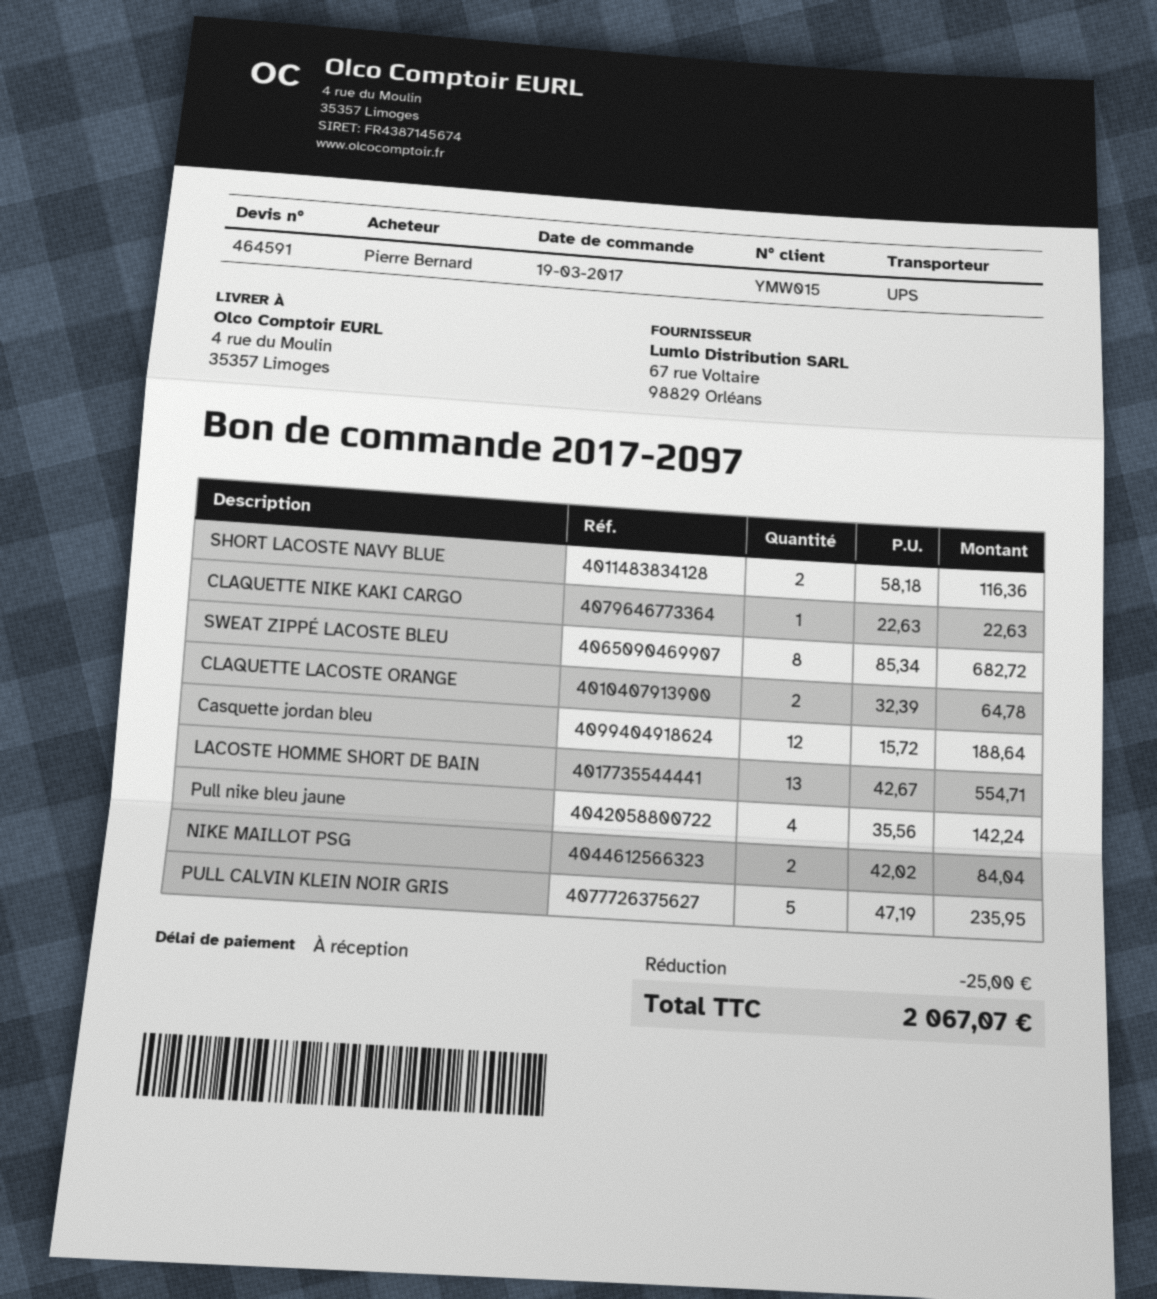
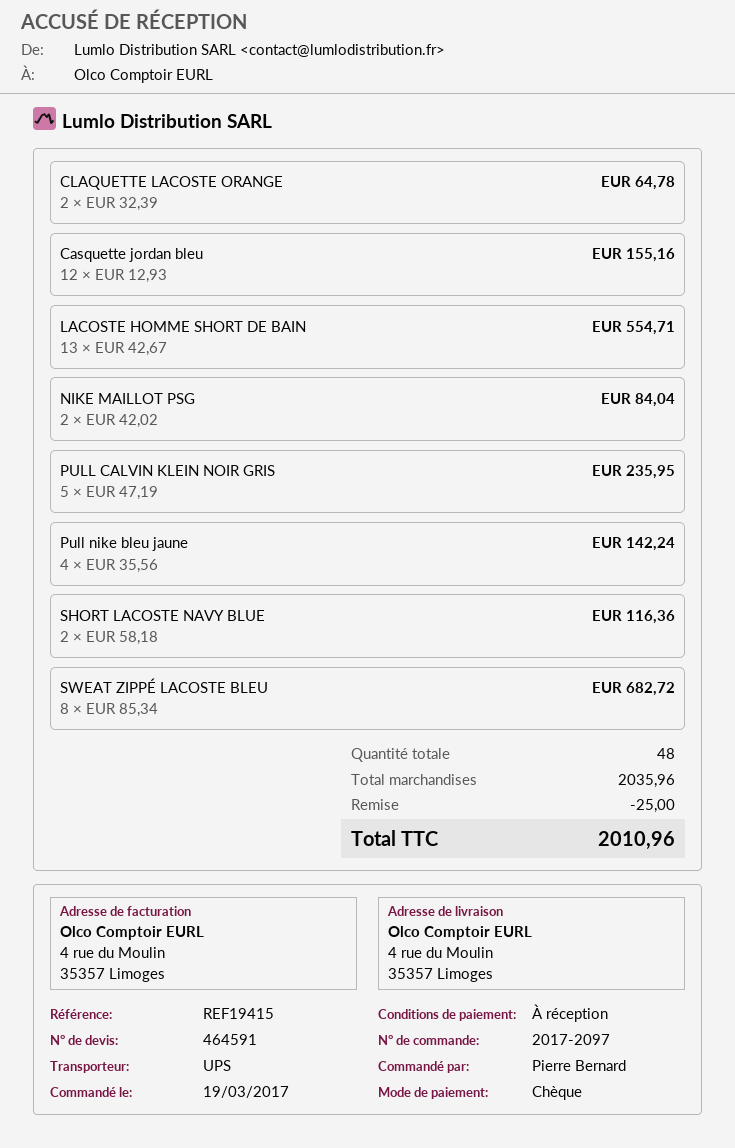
CLAQUETTE NIKE KAKI CARGO: 1 x 22.63 = 22.63 -> none
Casquette jordan bleu: 12 x 15.72 = 188.64 -> 12 x 12.93 = 155.16
total: 2067.07 -> 2010.96

